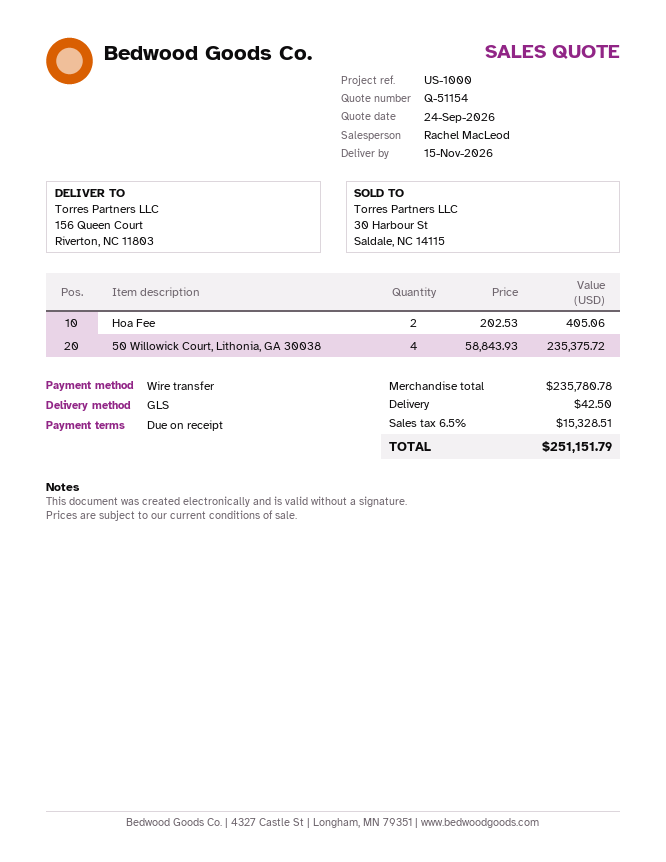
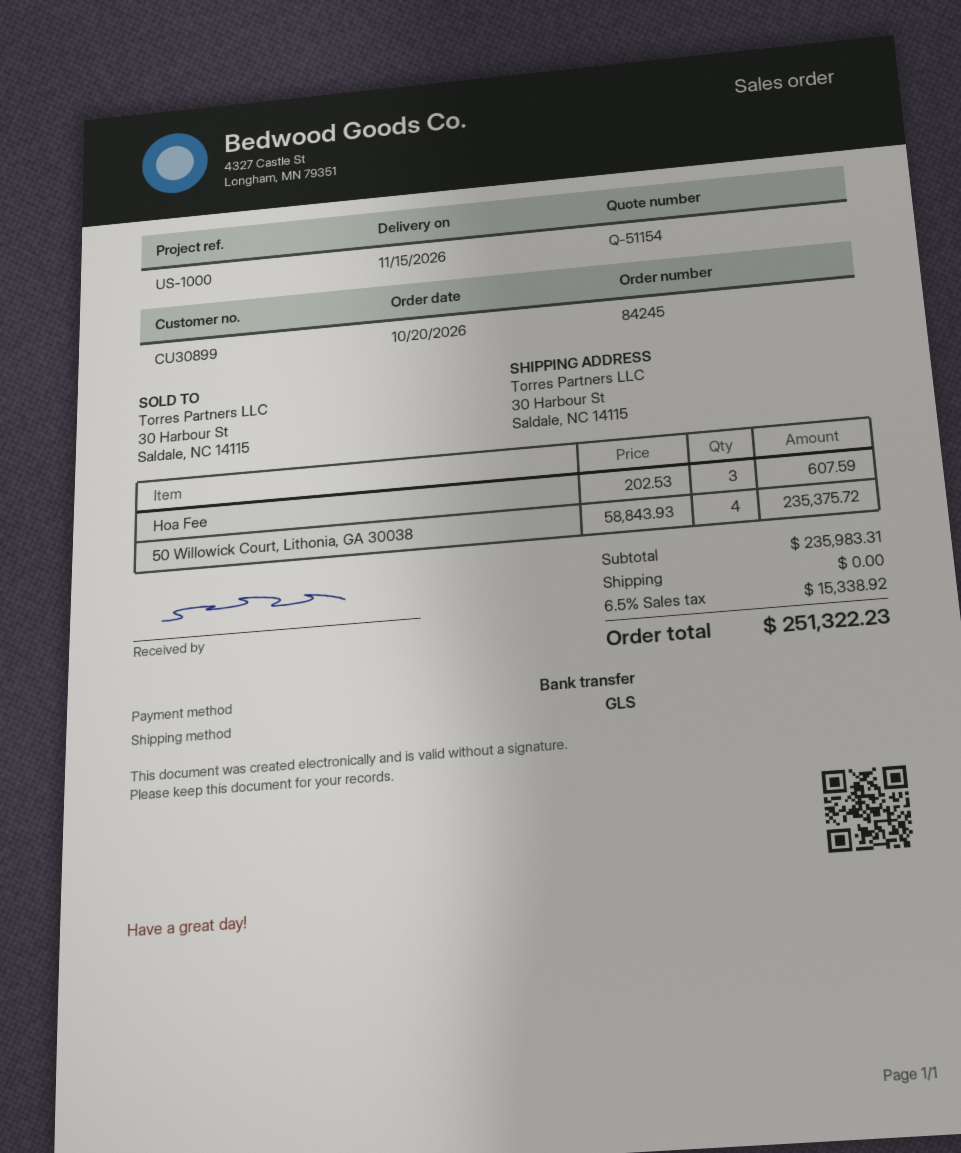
ship to: 156 Queen Court, Riverton, NC 11803 -> 30 Harbour St, Saldale, NC 14115
Hoa Fee: 2 x 202.53 = 405.06 -> 3 x 202.53 = 607.59
subtotal: 235780.78 -> 235983.31
shipping: 42.50 -> 0.00
tax: 6.5% = 15328.51 -> 6.5% = 15338.92
total: 251151.79 -> 251322.23

